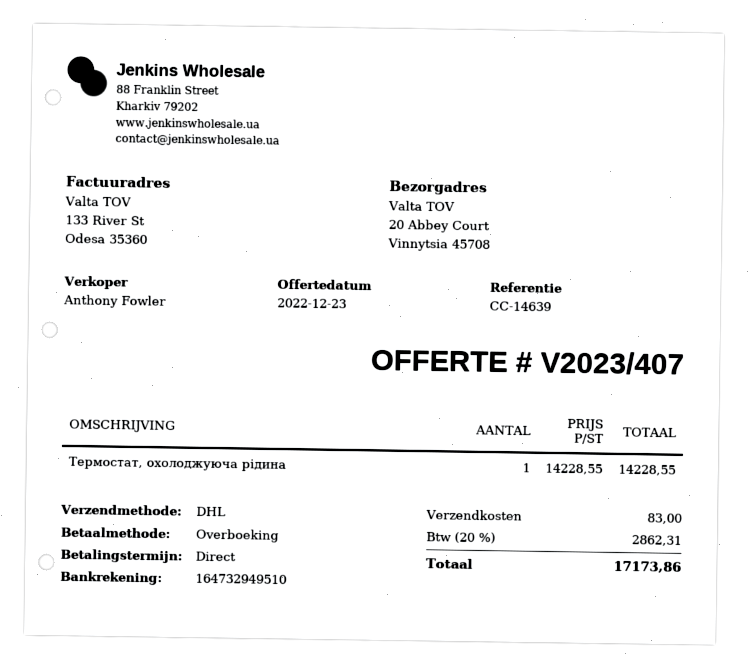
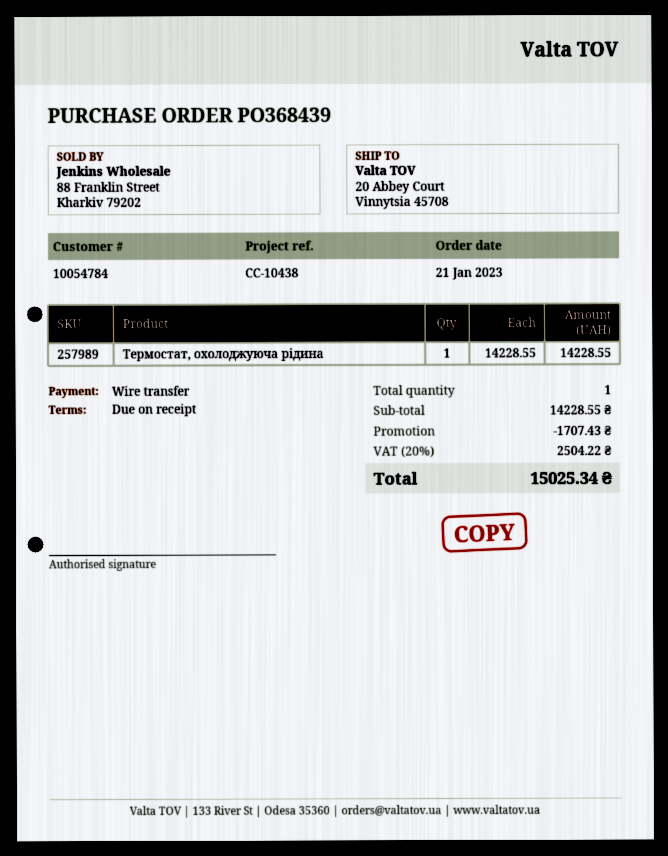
reference: CC-14639 -> CC-10438
discount: none -> 1707.43
shipping: 83.00 -> none
tax: 20% = 2862.31 -> 20% = 2504.22
total: 17173.86 -> 15025.34

